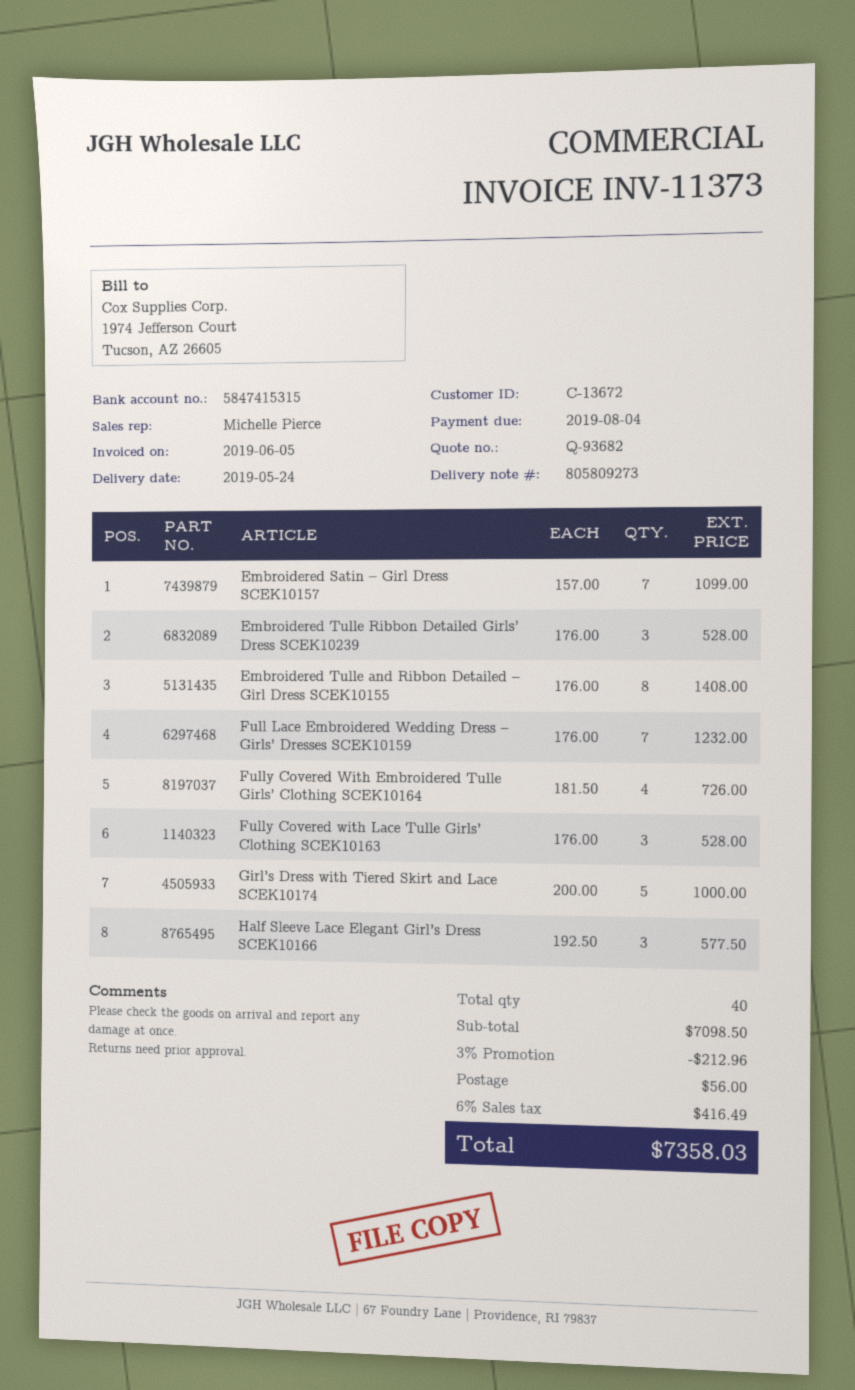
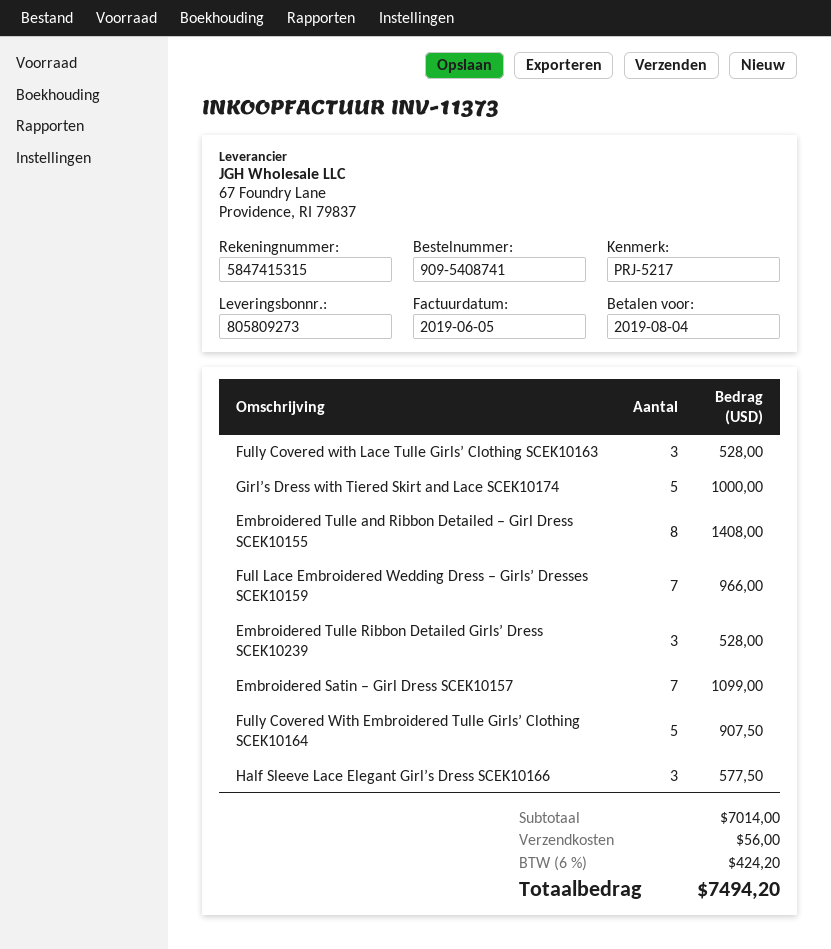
Full Lace Embroidered Wedding Dress – Girls’ Dresses SCEK10159: 7 for 1232.00 -> 7 for 966.00
Fully Covered With Embroidered Tulle Girls’ Clothing SCEK10164: 4 for 726.00 -> 5 for 907.50
subtotal: 7098.50 -> 7014.00
discount: 3% = 212.96 -> none
tax: 6% = 416.49 -> 6% = 424.20
total: 7358.03 -> 7494.20

